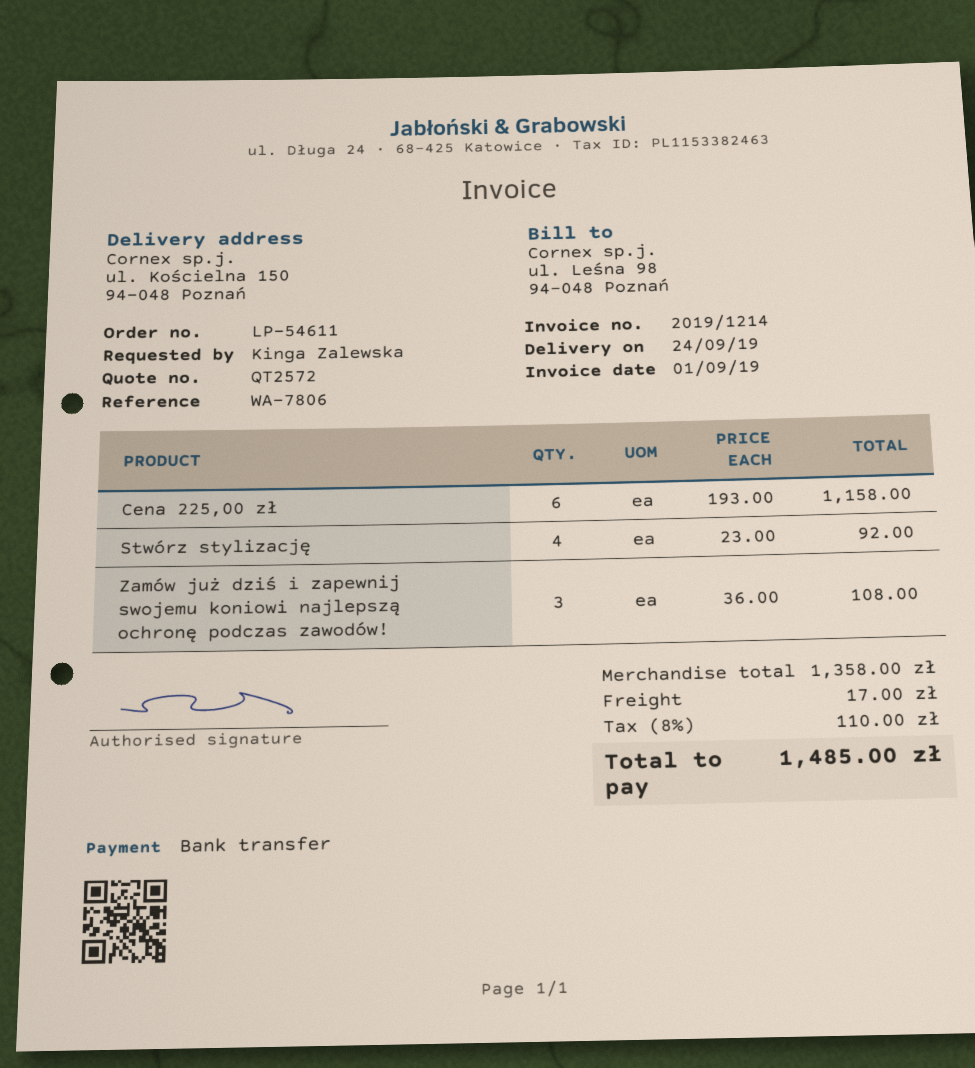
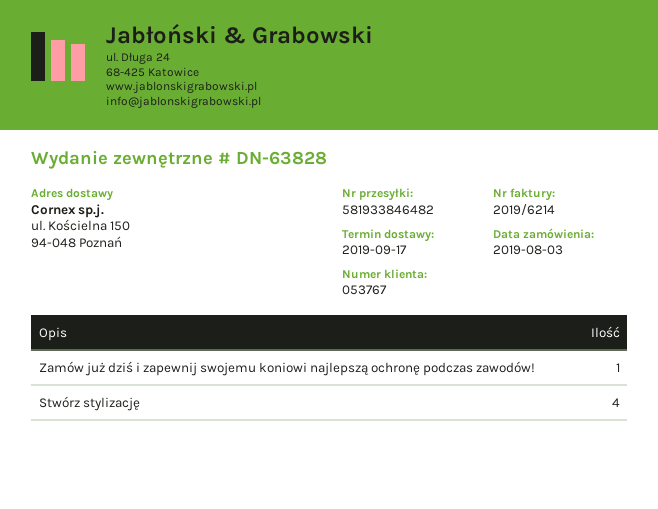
delivery date: 2019-09-24 -> 2019-09-17
invoice number: 2019/1214 -> 2019/6214
Cena 225,00 zł: 6 -> none
Zamów już dziś i zapewnij swojemu koniowi najlepszą ochronę podczas zawodów!: 3 -> 1

